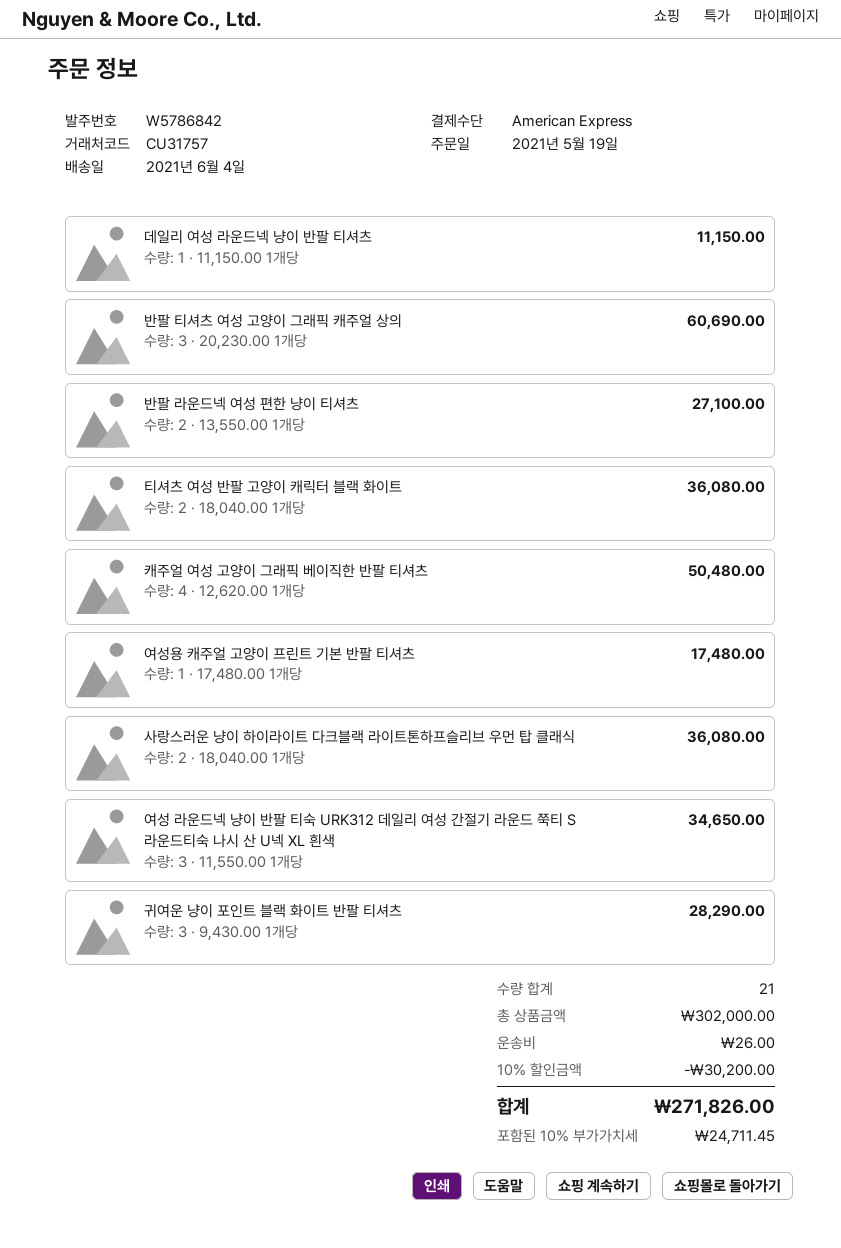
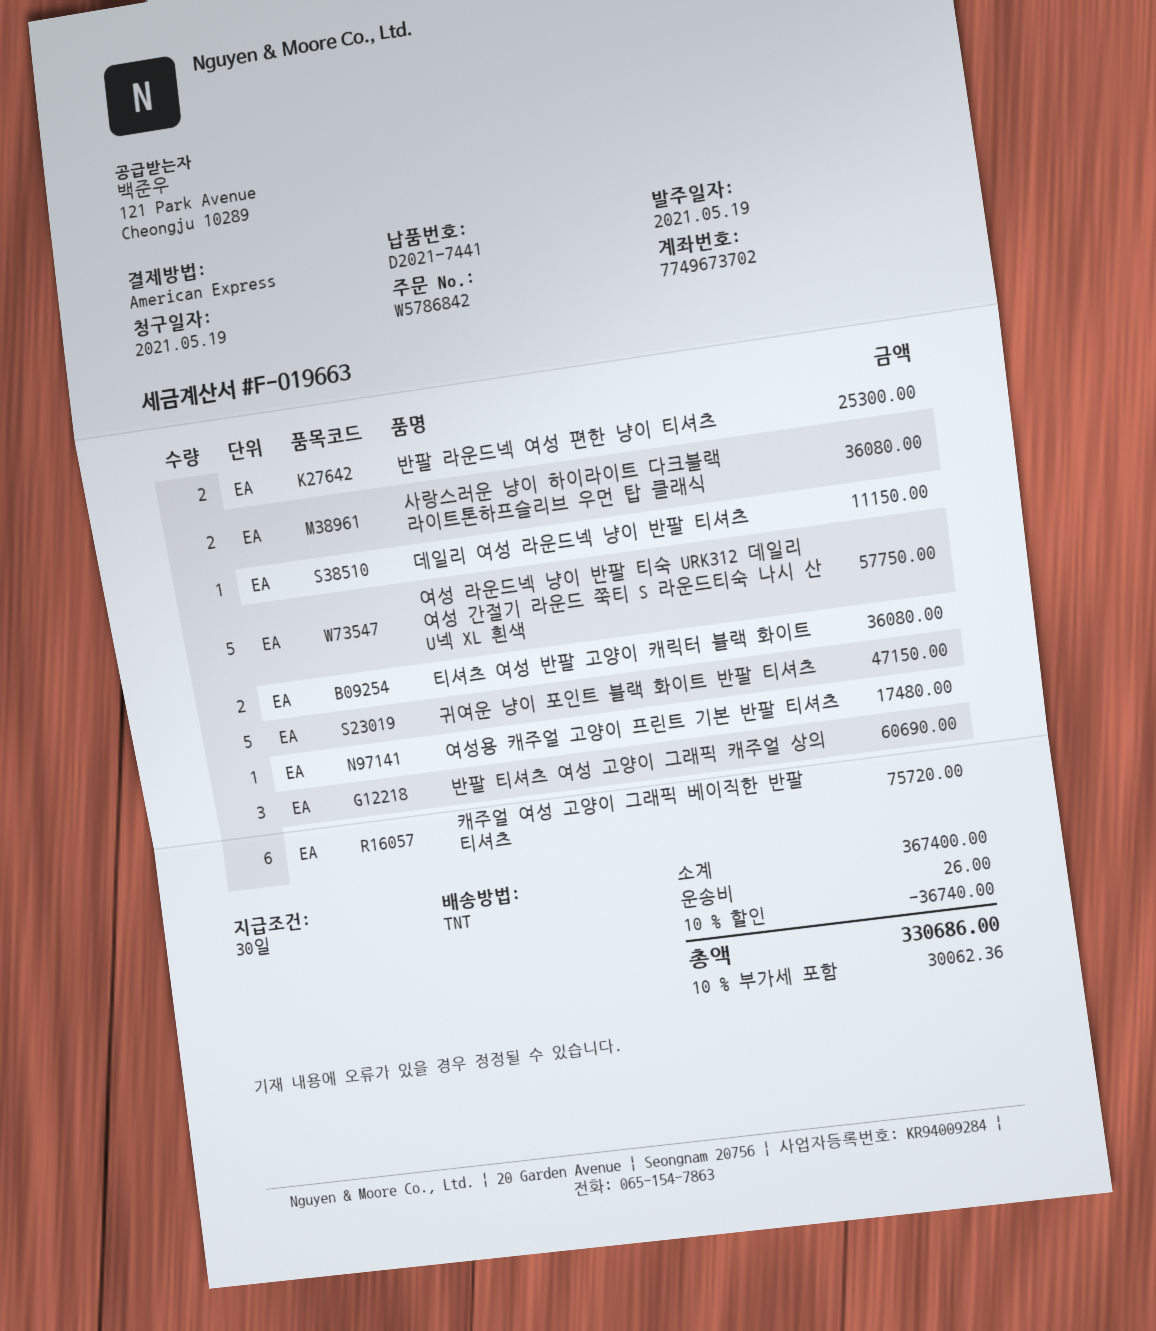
반팔 라운드넥 여성 편한 냥이 티셔츠: 2 for 27100.00 -> 2 for 25300.00
캐주얼 여성 고양이 그래픽 베이직한 반팔 티셔츠: 4 for 50480.00 -> 6 for 75720.00
여성 라운드넥 냥이 반팔 티숙 URK312 데일리 여성 간절기 라운드 쭉티 S 라운드티숙 나시 산 U넥 XL 흰색: 3 for 34650.00 -> 5 for 57750.00
귀여운 냥이 포인트 블랙 화이트 반팔 티셔츠: 3 for 28290.00 -> 5 for 47150.00
subtotal: 302000.00 -> 367400.00
discount: 10% = 30200.00 -> 10% = 36740.00
tax: 10% = 24711.45 -> 10% = 30062.36
total: 271826.00 -> 330686.00

